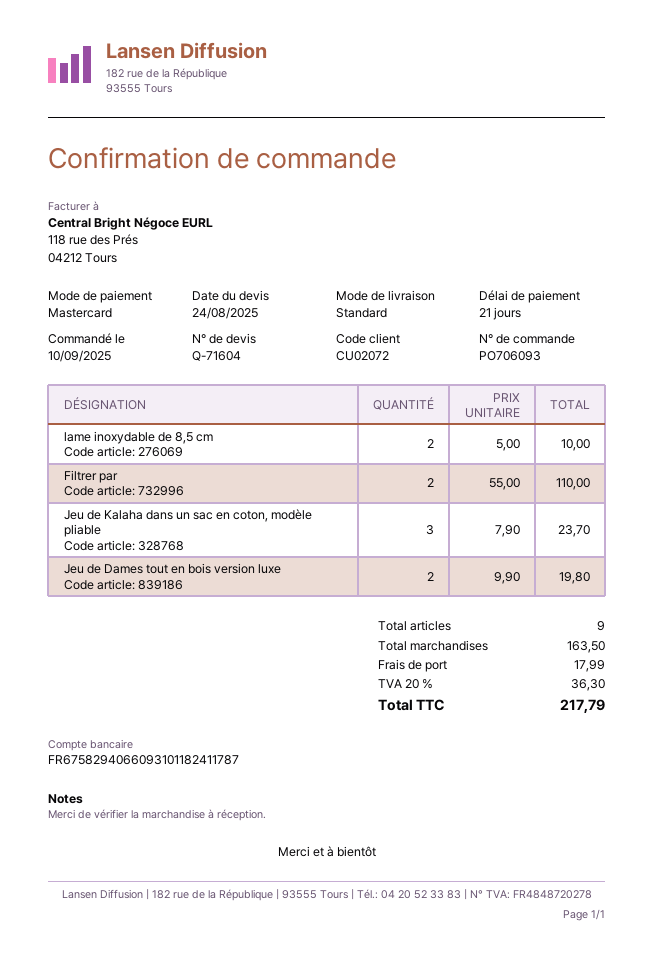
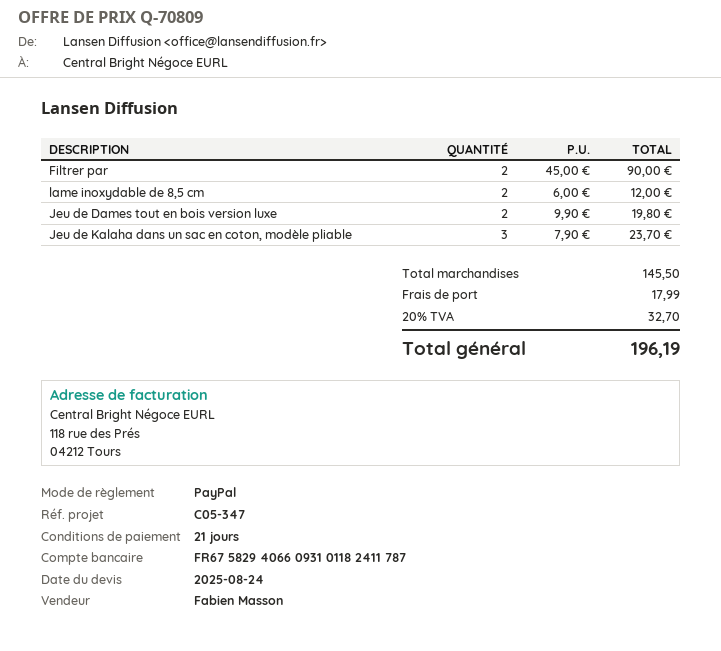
quote number: Q-71604 -> Q-70809
payment method: Mastercard -> PayPal
lame inoxydable de 8,5 cm: 2 x 5.00 = 10.00 -> 2 x 6.00 = 12.00
Filtrer par: 2 x 55.00 = 110.00 -> 2 x 45.00 = 90.00
subtotal: 163.50 -> 145.50
tax: 20% = 36.30 -> 20% = 32.70
total: 217.79 -> 196.19

